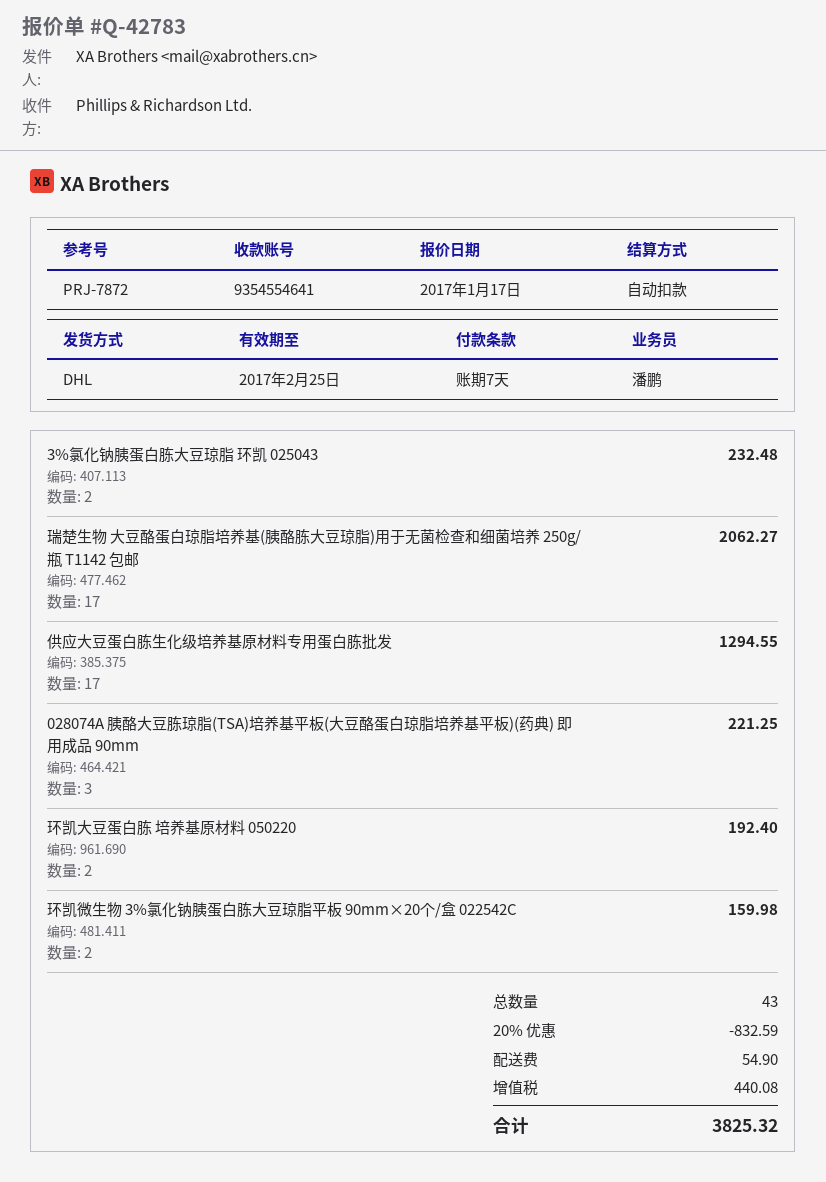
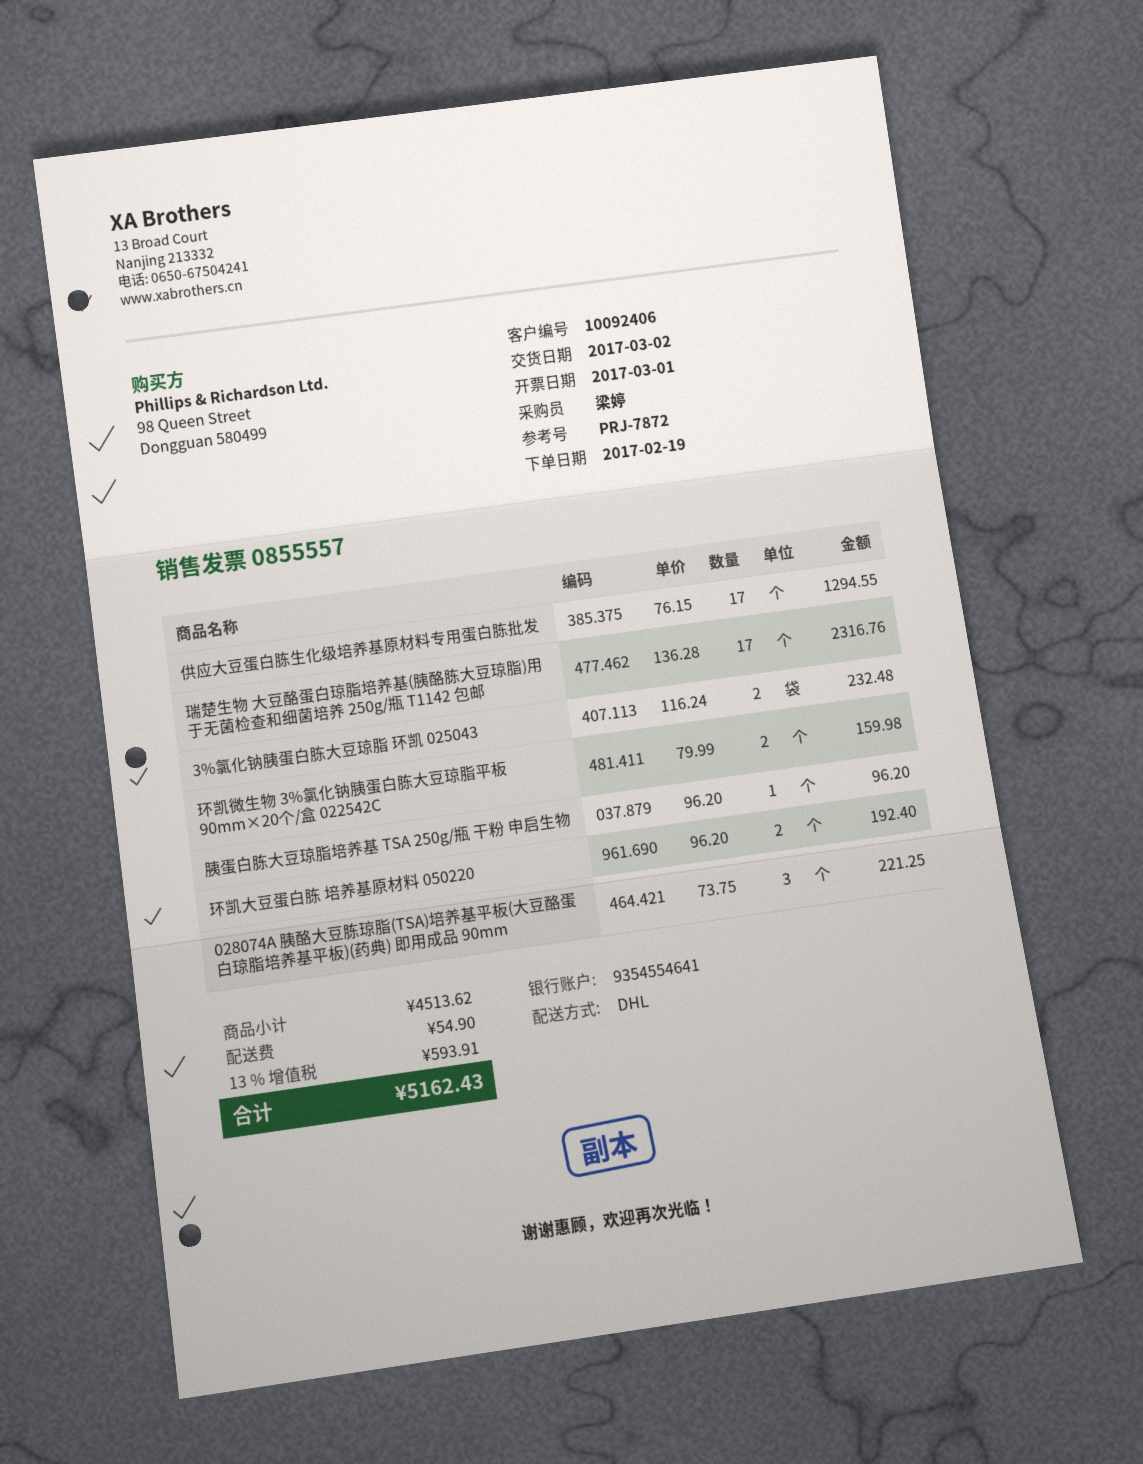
瑞楚生物 大豆酪蛋白琼脂培养基(胰酪胨大豆琼脂)用于无菌检查和细菌培养 250g/瓶 T1142 包邮: 17 for 2062.27 -> 17 for 2316.76
胰蛋白胨大豆琼脂培养基 TSA 250g/瓶 干粉 申启生物: none -> 1 for 96.20
discount: 20% = 832.59 -> none
tax: 440.08 -> 593.91
total: 3825.32 -> 5162.43

